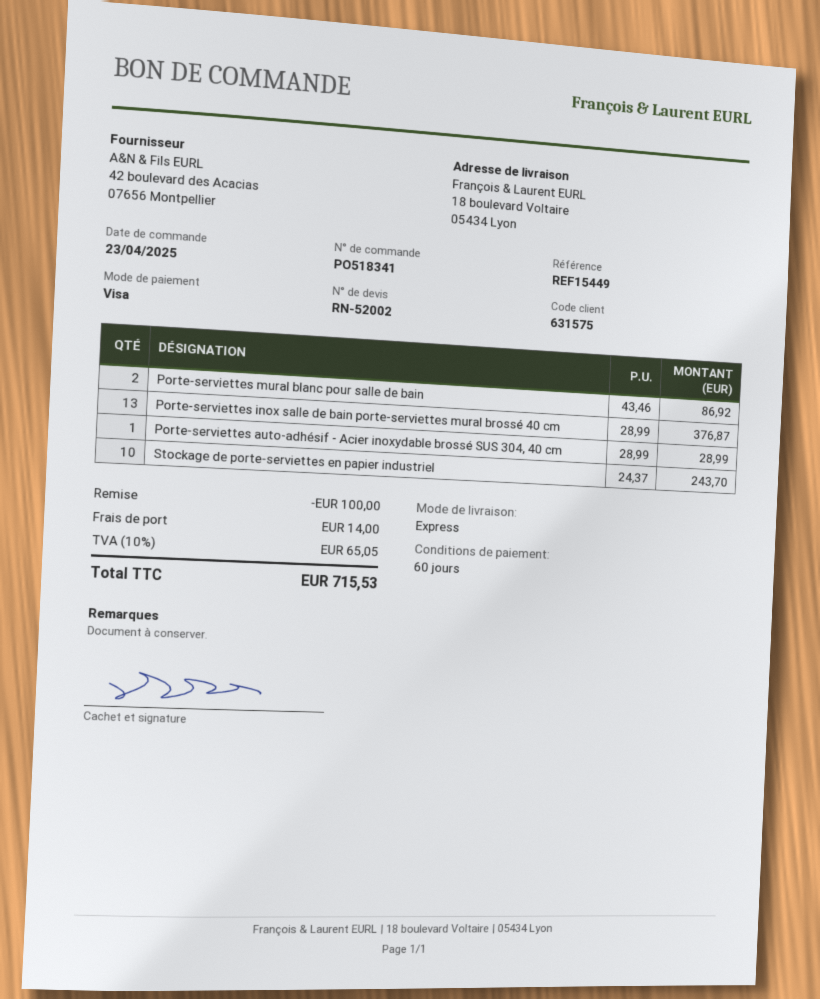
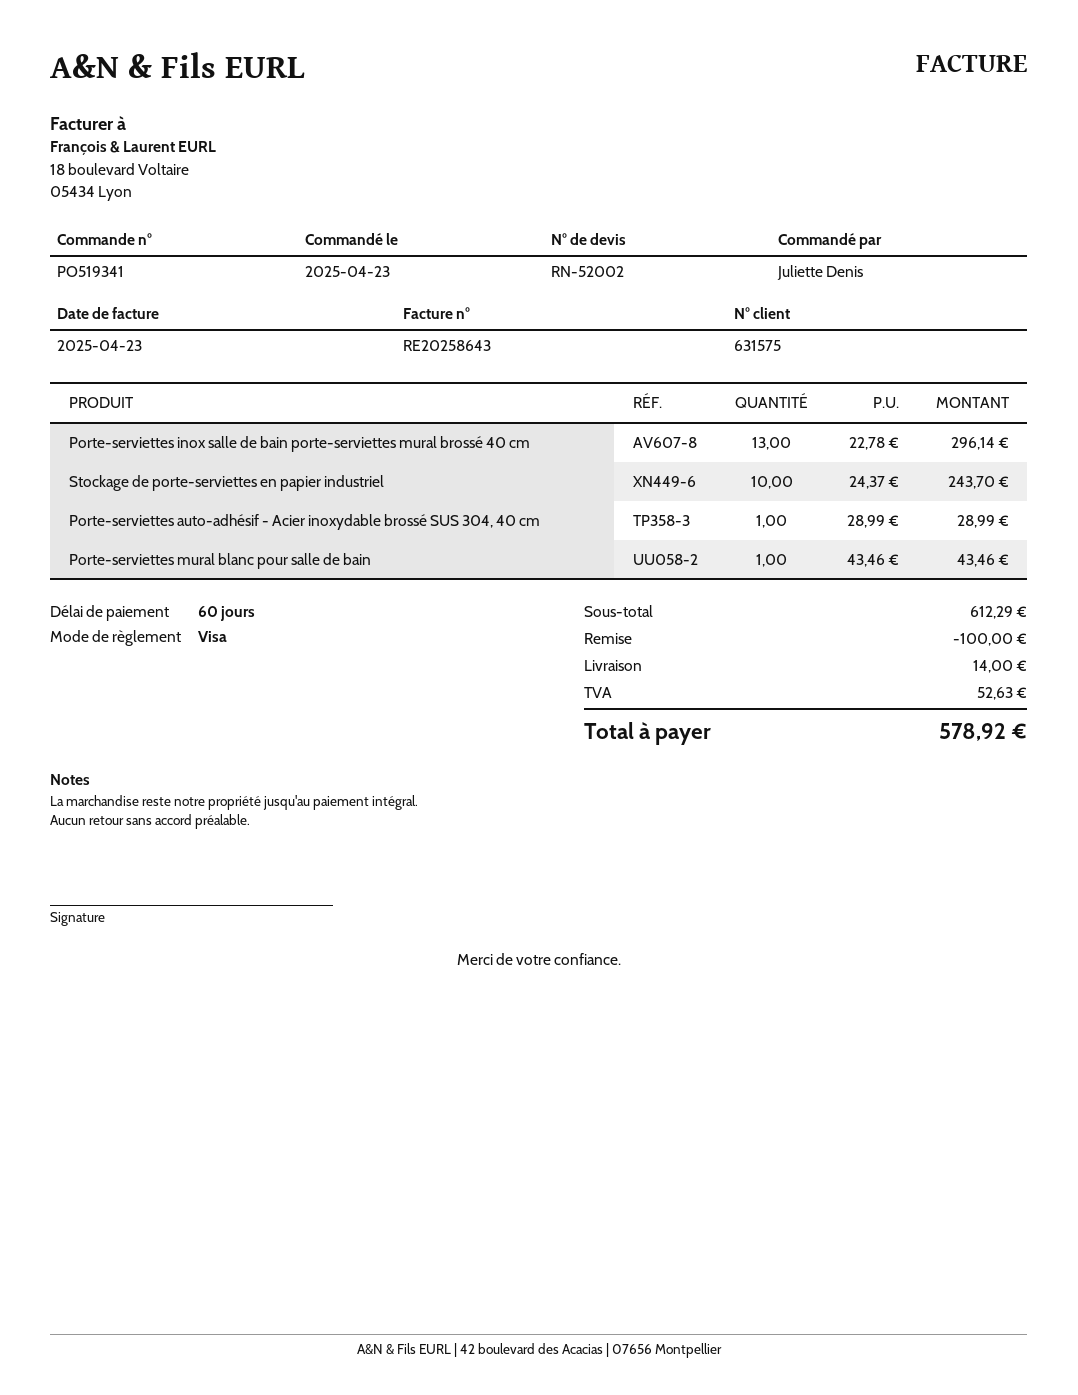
order number: PO518341 -> PO519341
Porte-serviettes mural blanc pour salle de bain: 2 x 43.46 = 86.92 -> 1 x 43.46 = 43.46
Porte-serviettes inox salle de bain porte-serviettes mural brossé 40 cm: 13 x 28.99 = 376.87 -> 13 x 22.78 = 296.14
tax: 65.05 -> 52.63
total: 715.53 -> 578.92

